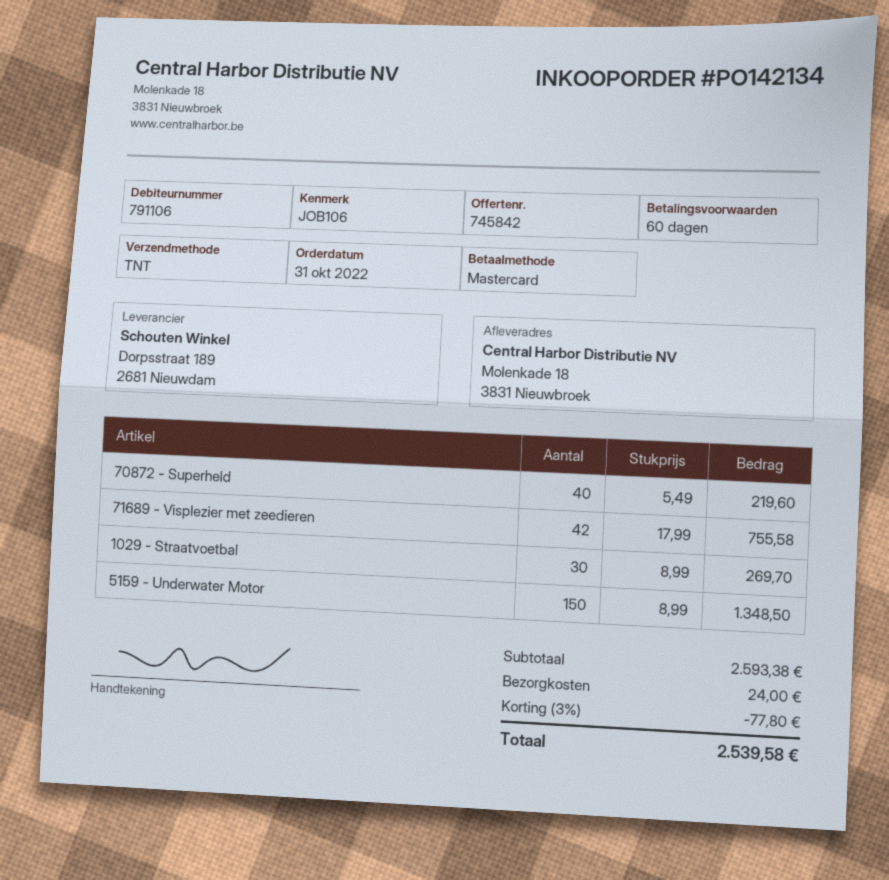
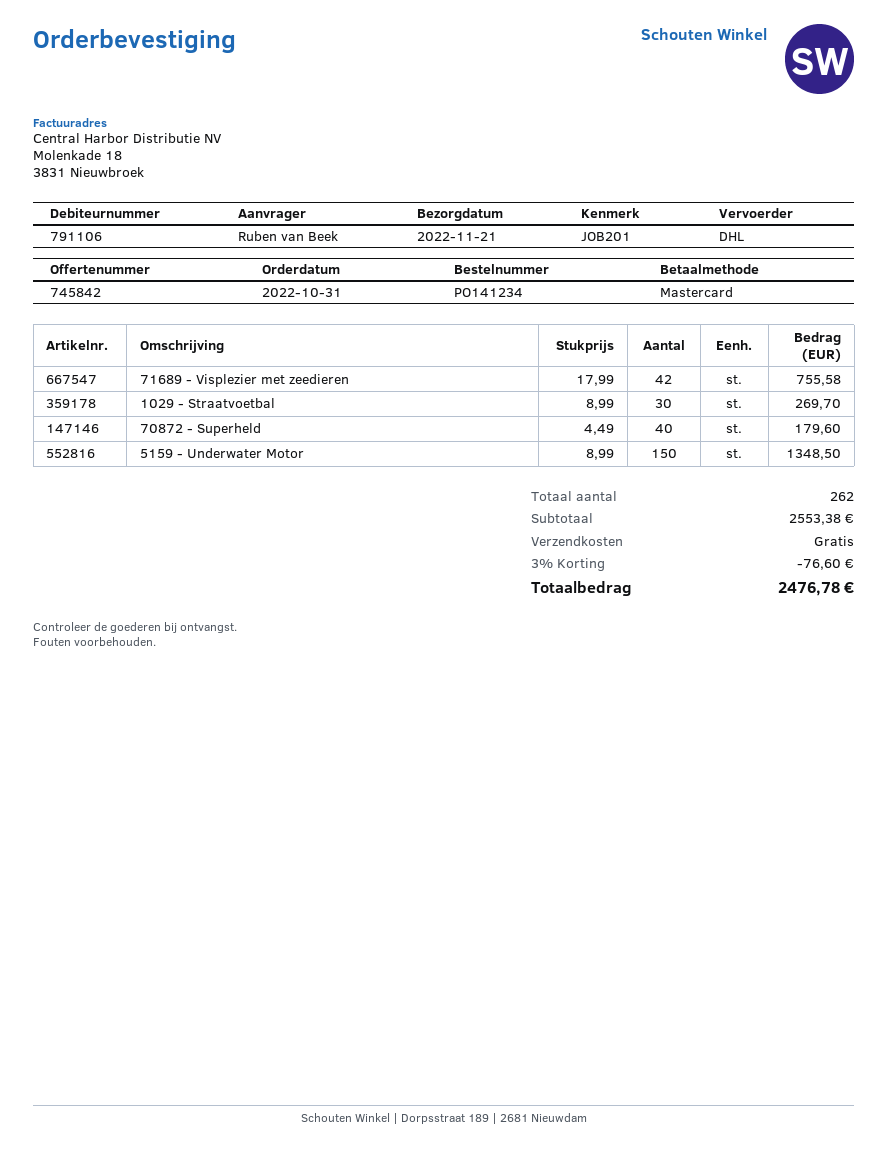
order number: PO142134 -> PO141234
reference: JOB106 -> JOB201
shipping method: TNT -> DHL
70872 - Superheld: 40 x 5.49 = 219.60 -> 40 x 4.49 = 179.60
subtotal: 2593.38 -> 2553.38
discount: 3% = 77.80 -> 3% = 76.60
shipping: 24.00 -> 0.00
total: 2539.58 -> 2476.78

